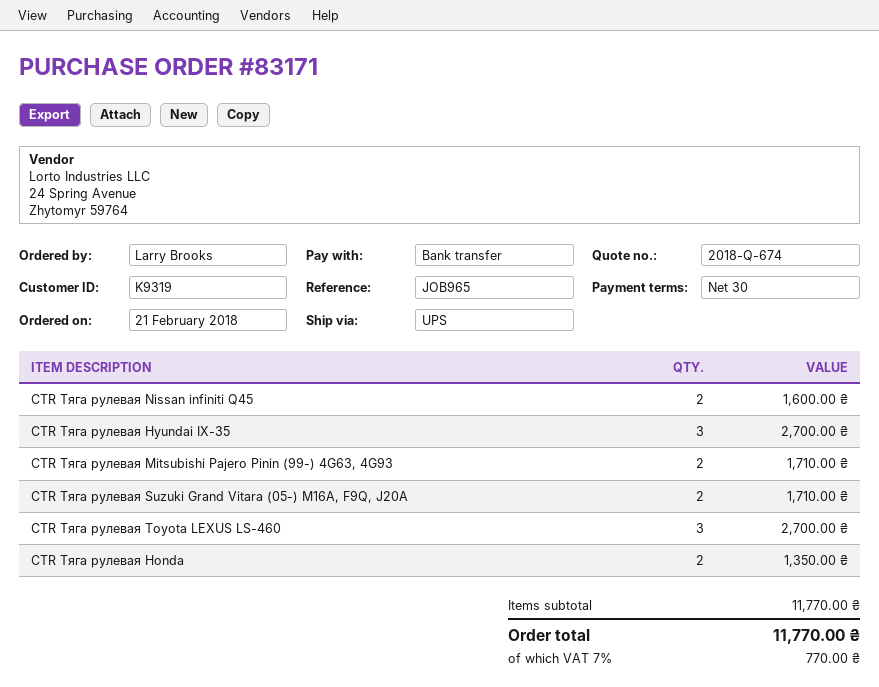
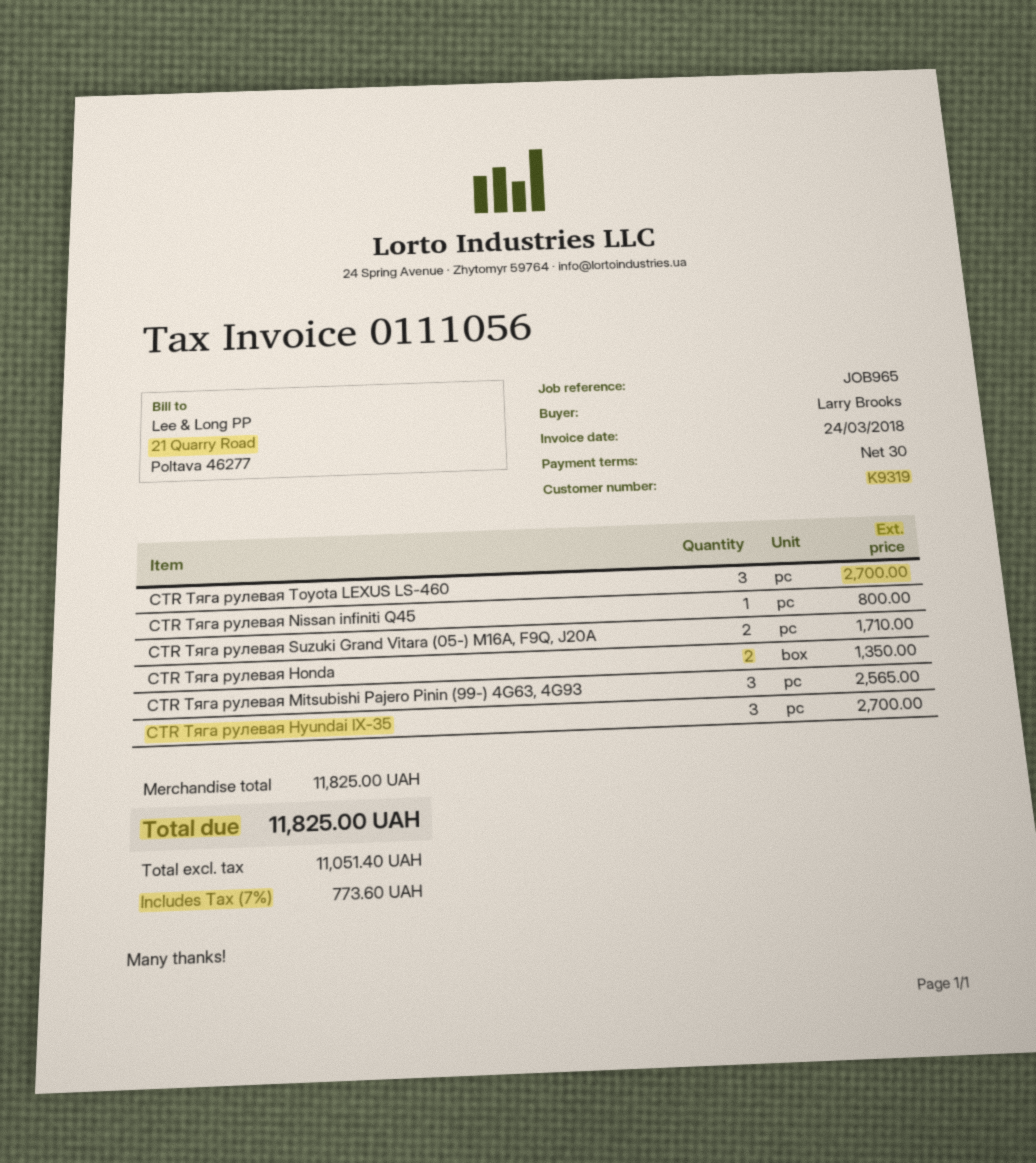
CTR Тяга рулевая Nissan infiniti Q45: 2 for 1600.00 -> 1 for 800.00
CTR Тяга рулевая Mitsubishi Pajero Pinin (99-) 4G63, 4G93: 2 for 1710.00 -> 3 for 2565.00
subtotal: 11770.00 -> 11825.00
tax: 7% = 770.00 -> 7% = 773.60
total: 11770.00 -> 11825.00

